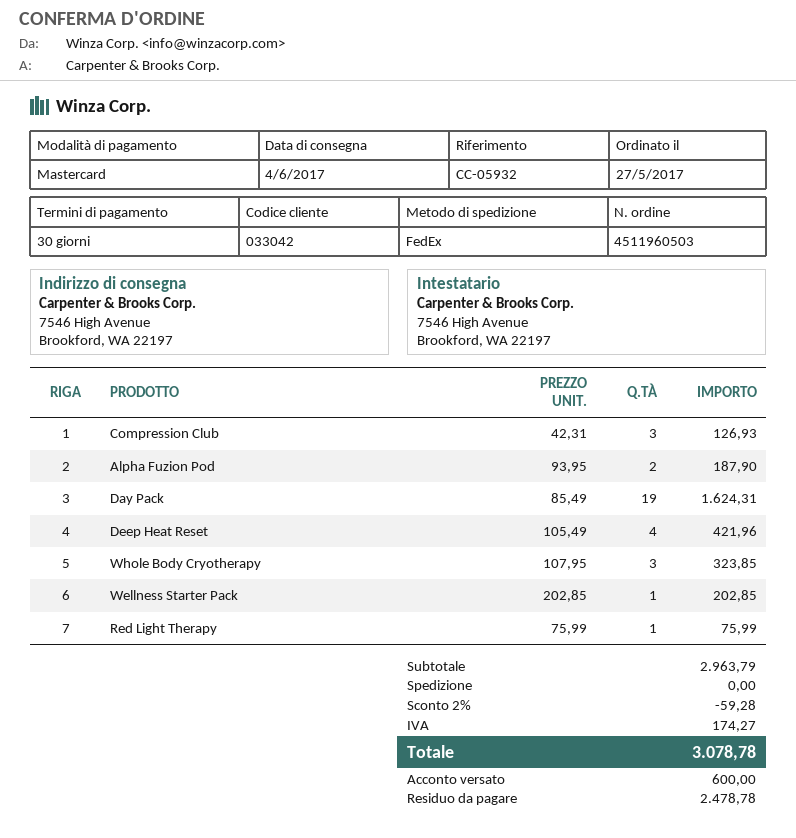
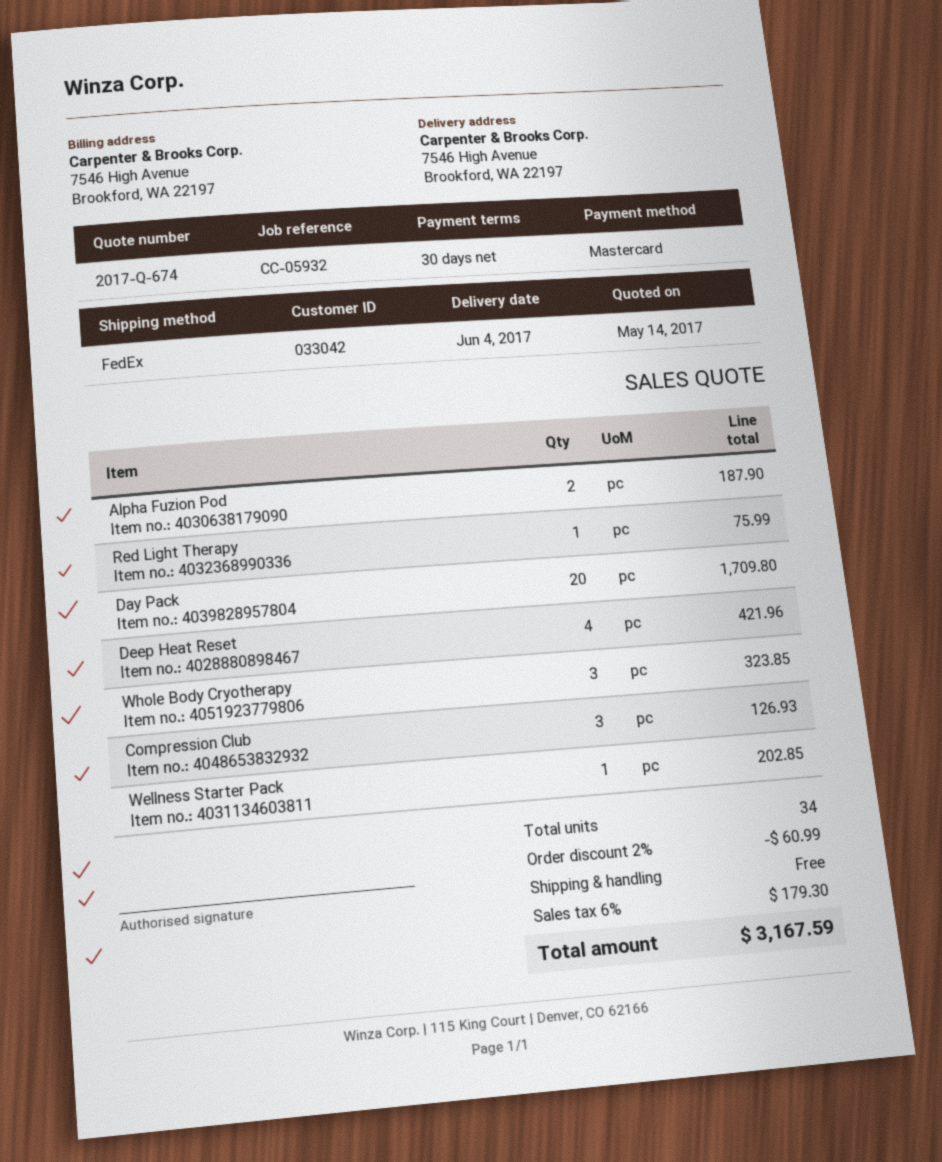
Day Pack: 19 for 1624.31 -> 20 for 1709.80
discount: 2% = 59.28 -> 2% = 60.99
tax: 174.27 -> 179.30
total: 3078.78 -> 3167.59

